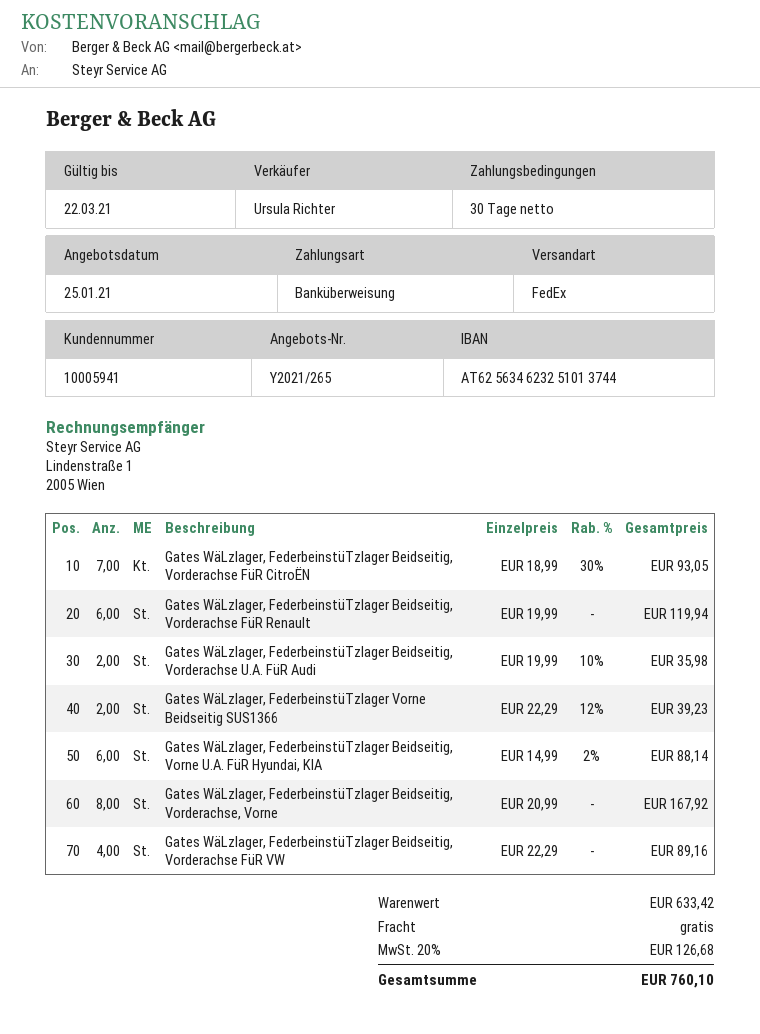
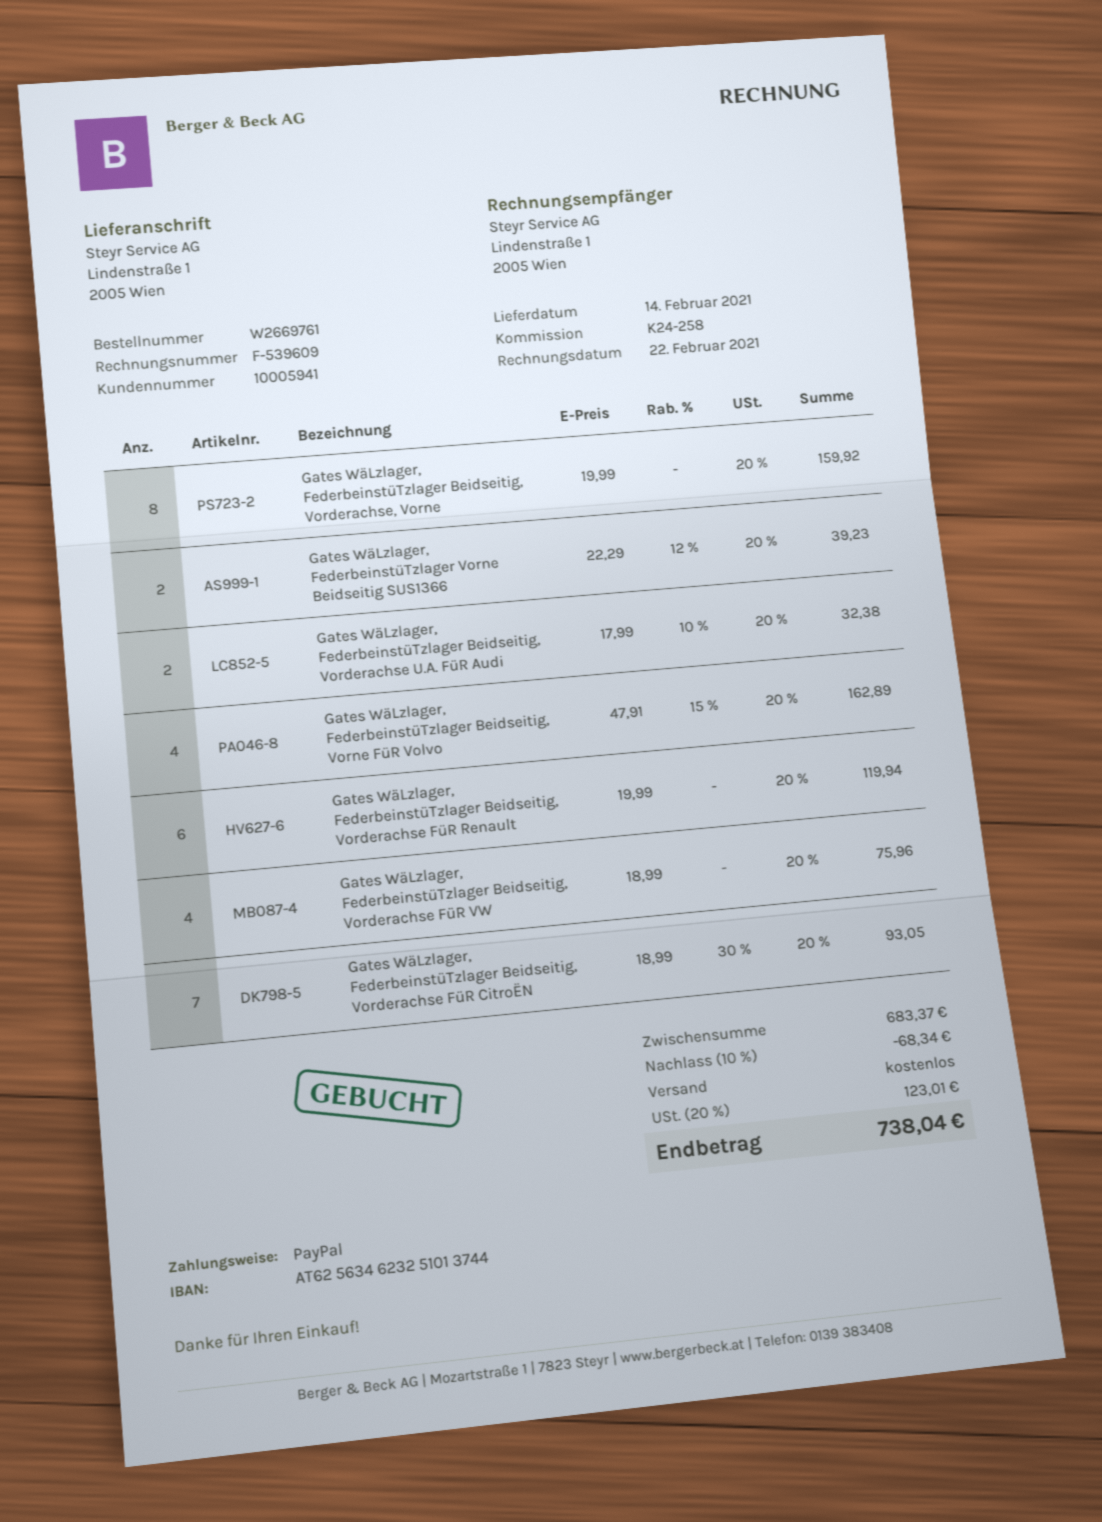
payment method: bank transfer -> PayPal
Gates WäLzlager, FederbeinstüTzlager Beidseitig, Vorderachse U.A. FüR Audi: 2 x 19.99 - 10% = 35.98 -> 2 x 17.99 - 10% = 32.38
Gates WäLzlager, FederbeinstüTzlager Beidseitig, Vorne U.A. FüR Hyundai, KIA: 6 x 14.99 - 2% = 88.14 -> none
Gates WäLzlager, FederbeinstüTzlager Beidseitig, Vorderachse, Vorne: 8 x 20.99 = 167.92 -> 8 x 19.99 = 159.92
Gates WäLzlager, FederbeinstüTzlager Beidseitig, Vorderachse FüR VW: 4 x 22.29 = 89.16 -> 4 x 18.99 = 75.96
Gates WäLzlager, FederbeinstüTzlager Beidseitig, Vorne FüR Volvo: none -> 4 x 47.91 - 15% = 162.89
subtotal: 633.42 -> 683.37
discount: none -> 10% = 68.34
tax: 20% = 126.68 -> 20% = 123.01
total: 760.10 -> 738.04

